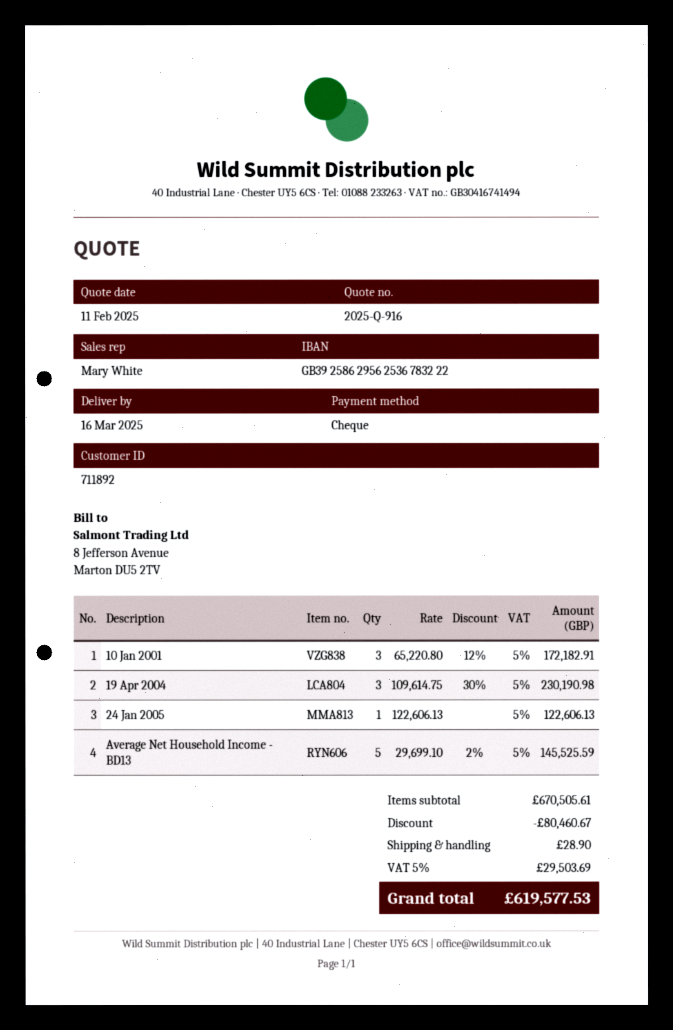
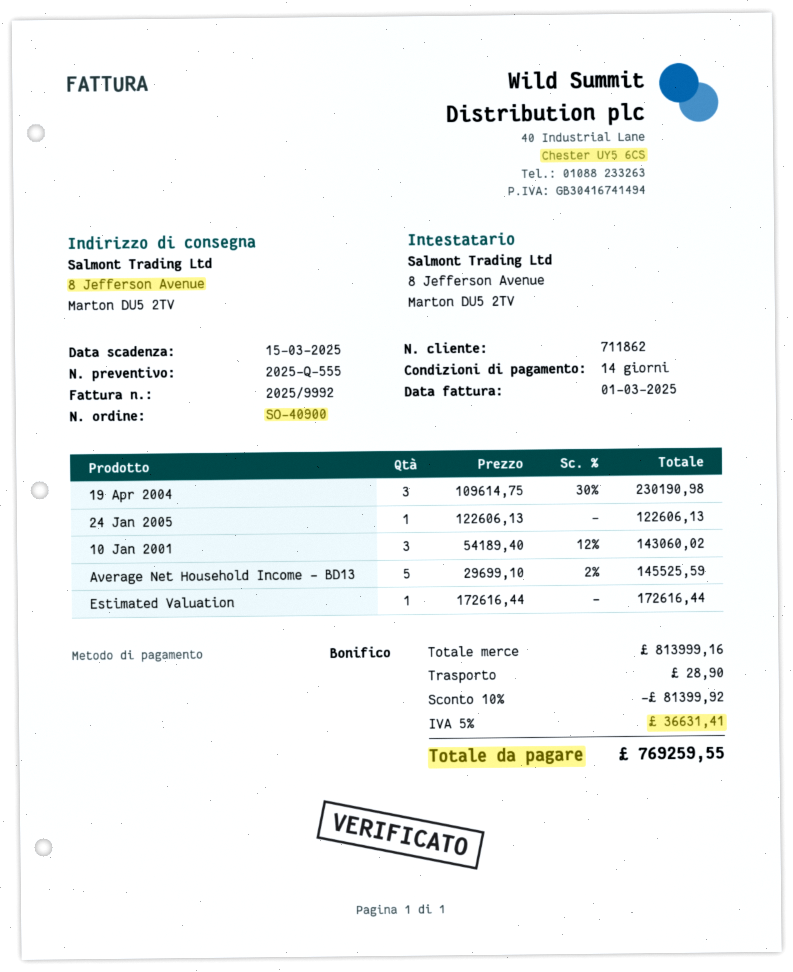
quote number: 2025-Q-916 -> 2025-Q-555
customer number: 711892 -> 711862
payment method: cheque -> bank transfer
10 Jan 2001: 3 x 65220.80 - 12% = 172182.91 -> 3 x 54189.40 - 12% = 143060.02
Estimated Valuation: none -> 1 x 172616.44 = 172616.44
subtotal: 670505.61 -> 813999.16
discount: 80460.67 -> 81399.92
tax: 5% = 29503.69 -> 5% = 36631.41
total: 619577.53 -> 769259.55

